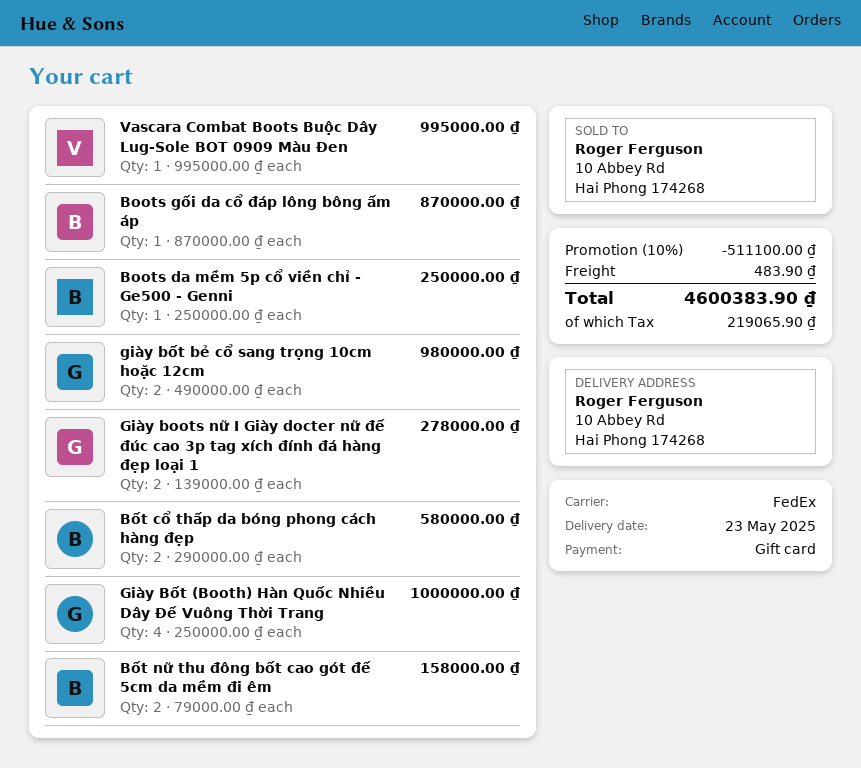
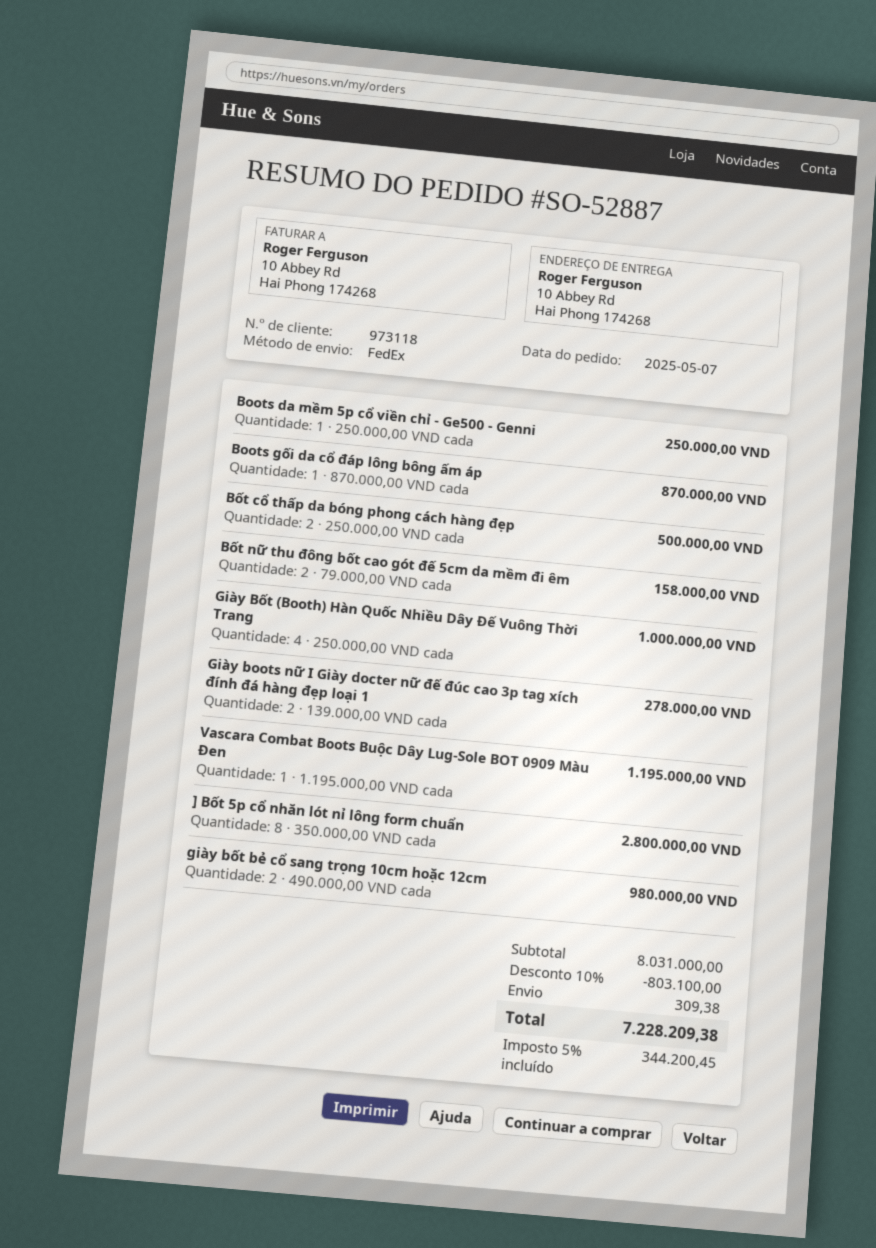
Vascara Combat Boots Buộc Dây Lug-Sole BOT 0909 Màu Đen: 1 x 995000.00 = 995000.00 -> 1 x 1195000.00 = 1195000.00
Bốt cổ thấp da bóng phong cách hàng đẹp: 2 x 290000.00 = 580000.00 -> 2 x 250000.00 = 500000.00
] Bốt 5p cổ nhăn lót nỉ lông form chuẩn: none -> 8 x 350000.00 = 2800000.00
discount: 10% = 511100.00 -> 10% = 803100.00
shipping: 483.90 -> 309.38
tax: 219065.90 -> 344200.45
total: 4600383.90 -> 7228209.38

